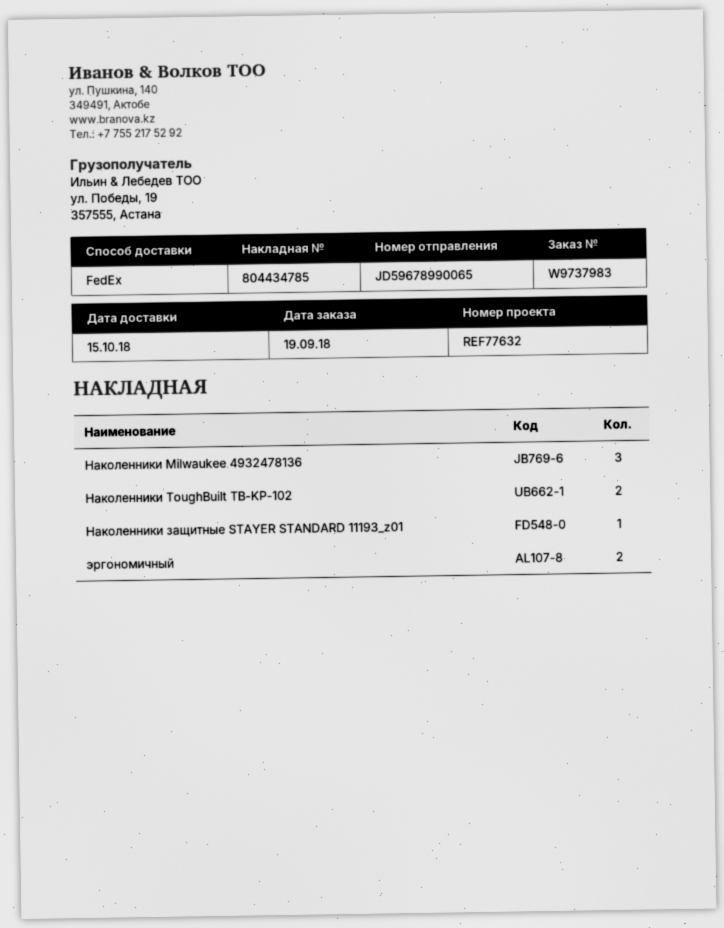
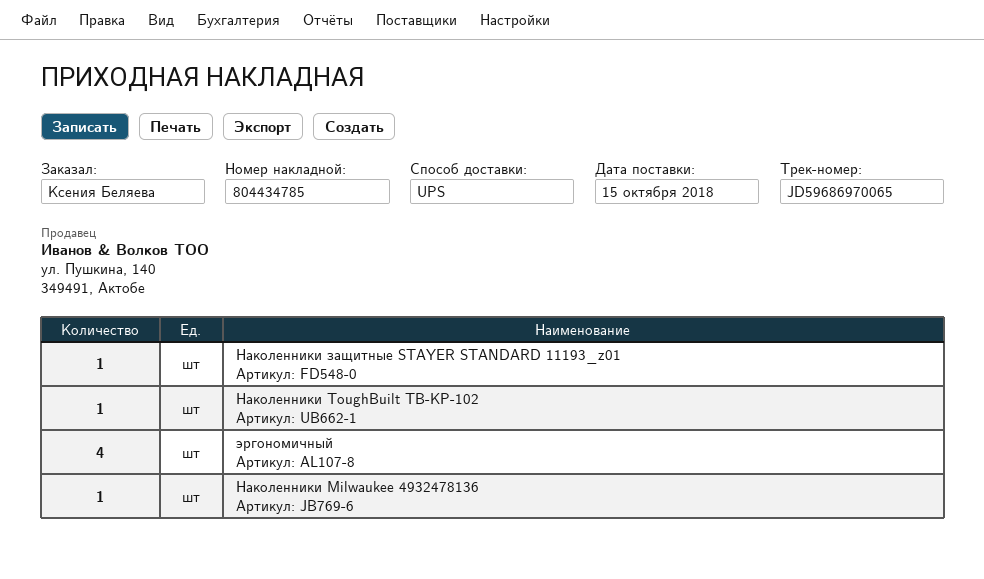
shipping method: FedEx -> UPS
tracking number: JD59678990065 -> JD59686970065
Наколенники Milwaukee 4932478136: 3 -> 1
Наколенники ToughBuilt TB-KP-102: 2 -> 1
эргономичный: 2 -> 4

